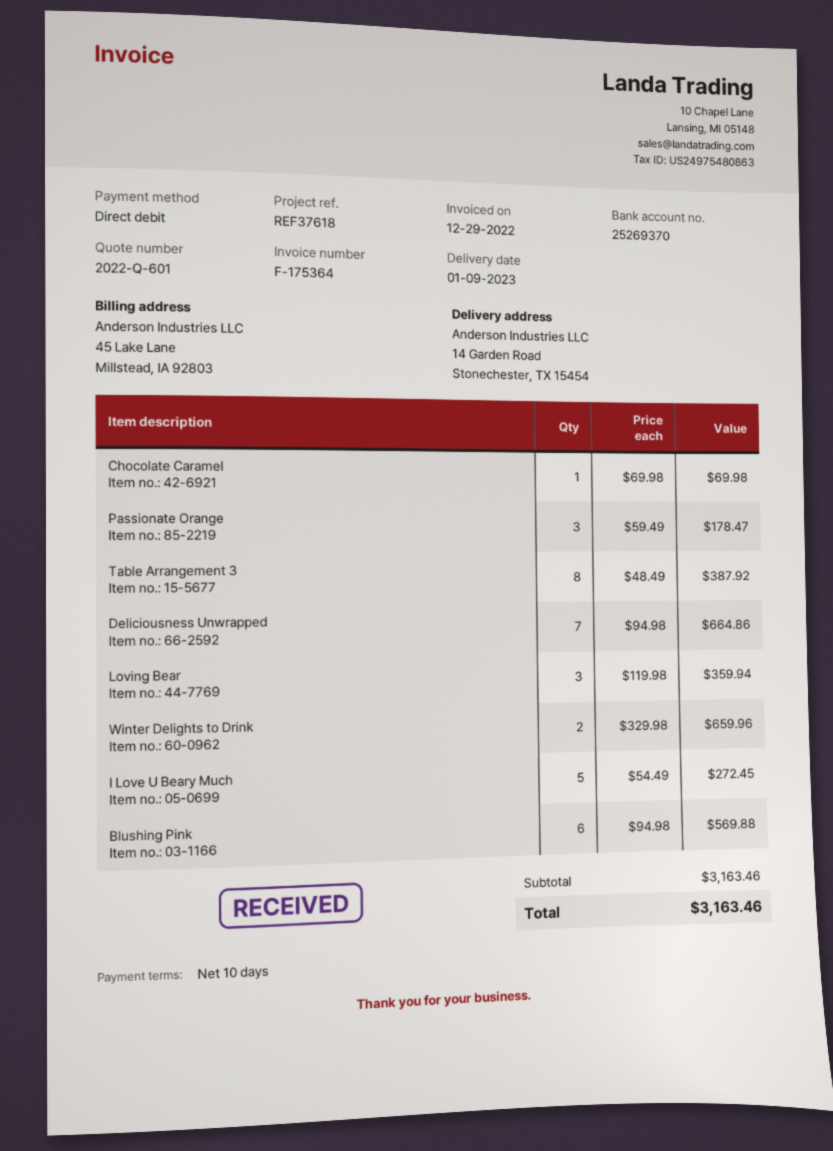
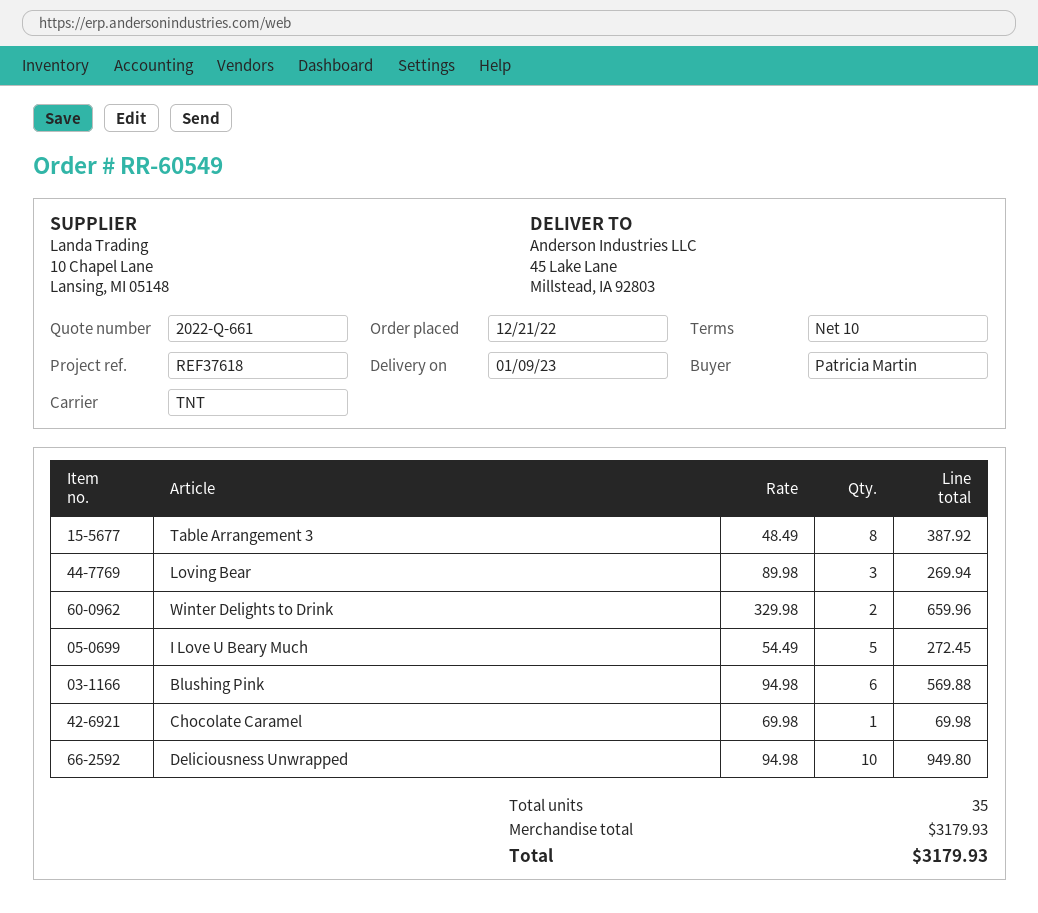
quote number: 2022-Q-601 -> 2022-Q-661
ship to: 14 Garden Road, Stonechester, TX 15454 -> 45 Lake Lane, Millstead, IA 92803
Passionate Orange: 3 x 59.49 = 178.47 -> none
Deliciousness Unwrapped: 7 x 94.98 = 664.86 -> 10 x 94.98 = 949.80
Loving Bear: 3 x 119.98 = 359.94 -> 3 x 89.98 = 269.94
subtotal: 3163.46 -> 3179.93
total: 3163.46 -> 3179.93

